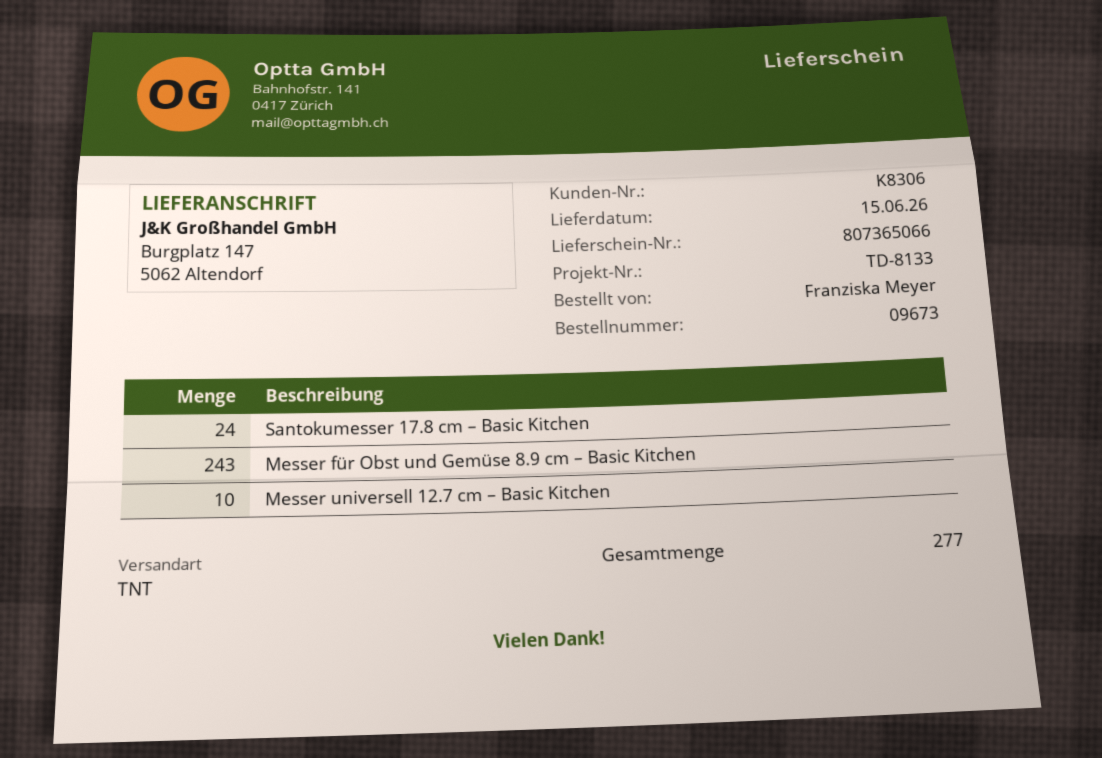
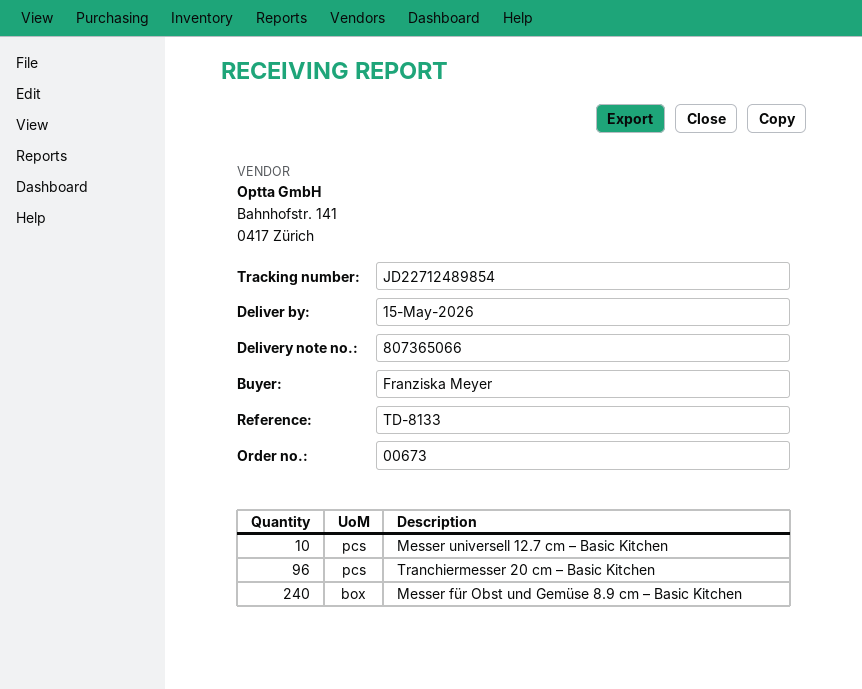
order number: 09673 -> 00673
delivery date: 2026-06-15 -> 2026-05-15
Santokumesser 17.8 cm – Basic Kitchen: 24 -> none
Messer für Obst und Gemüse 8.9 cm – Basic Kitchen: 243 -> 240
Tranchiermesser 20 cm – Basic Kitchen: none -> 96

